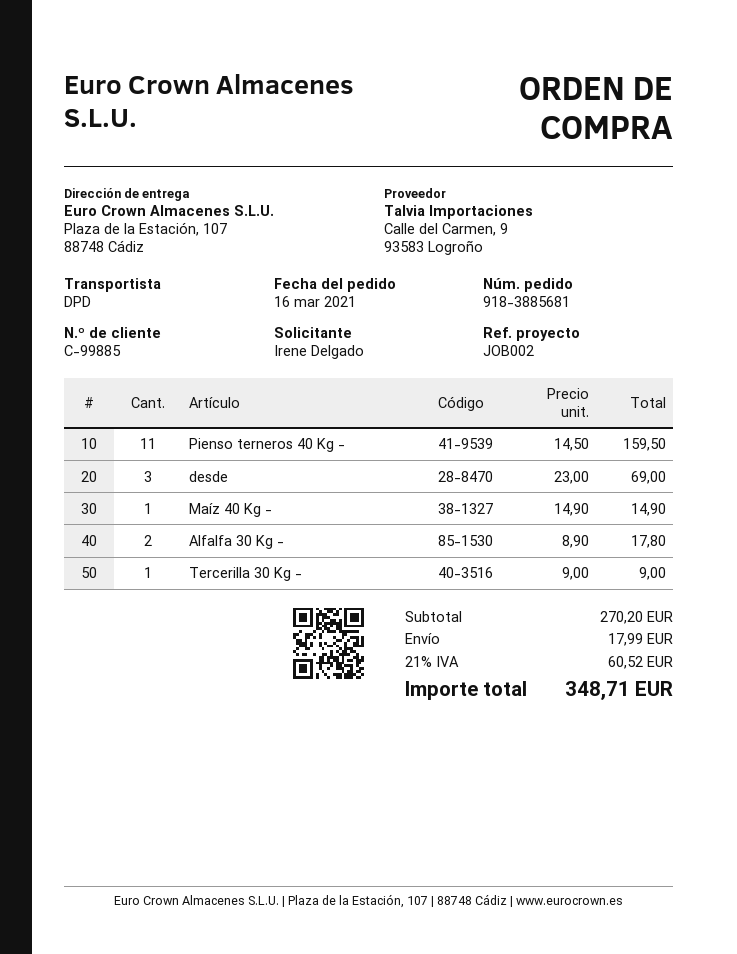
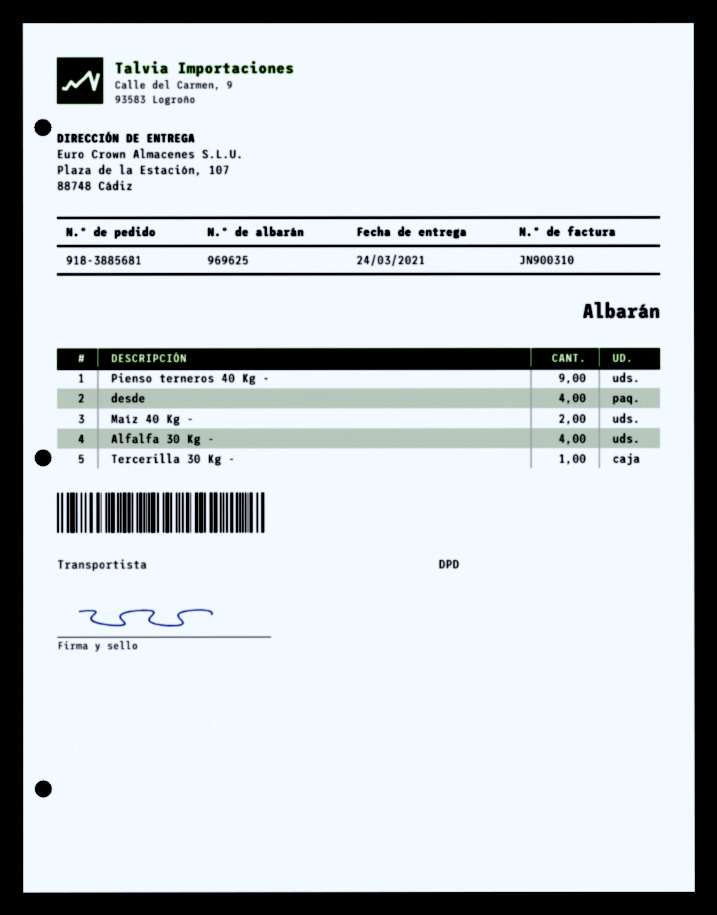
Pienso terneros 40 Kg -: 11 -> 9
desde: 3 -> 4
Maíz 40 Kg -: 1 -> 2
Alfalfa 30 Kg -: 2 -> 4

